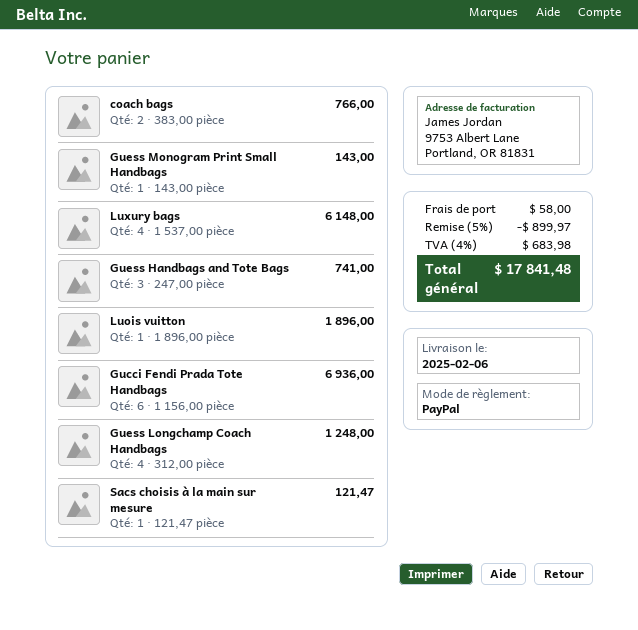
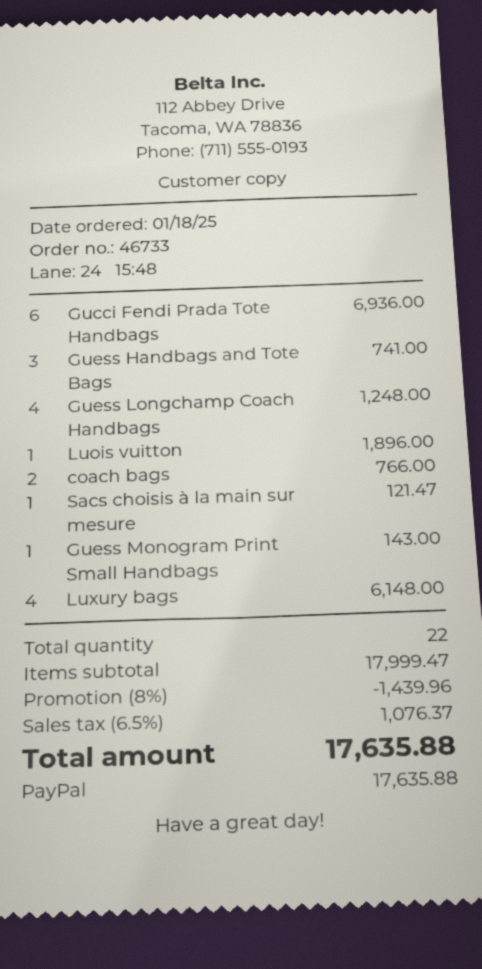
discount: 5% = 899.97 -> 8% = 1439.96
shipping: 58.00 -> none
tax: 4% = 683.98 -> 6.5% = 1076.37
total: 17841.48 -> 17635.88

